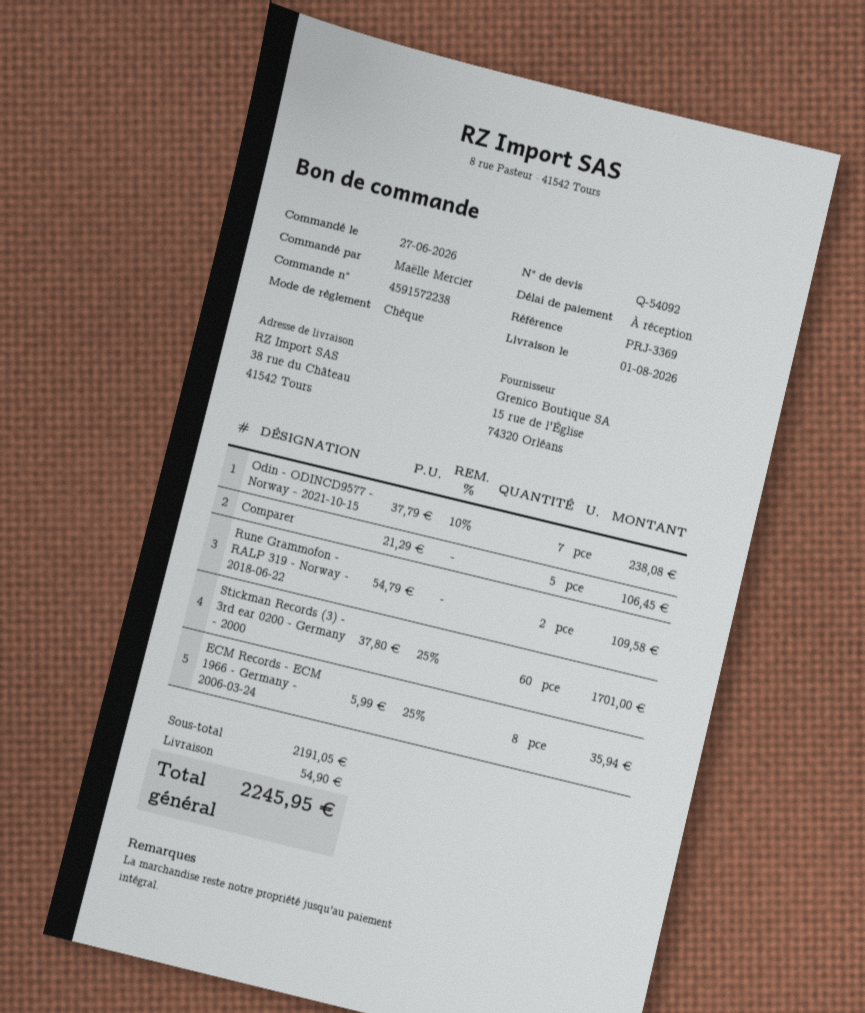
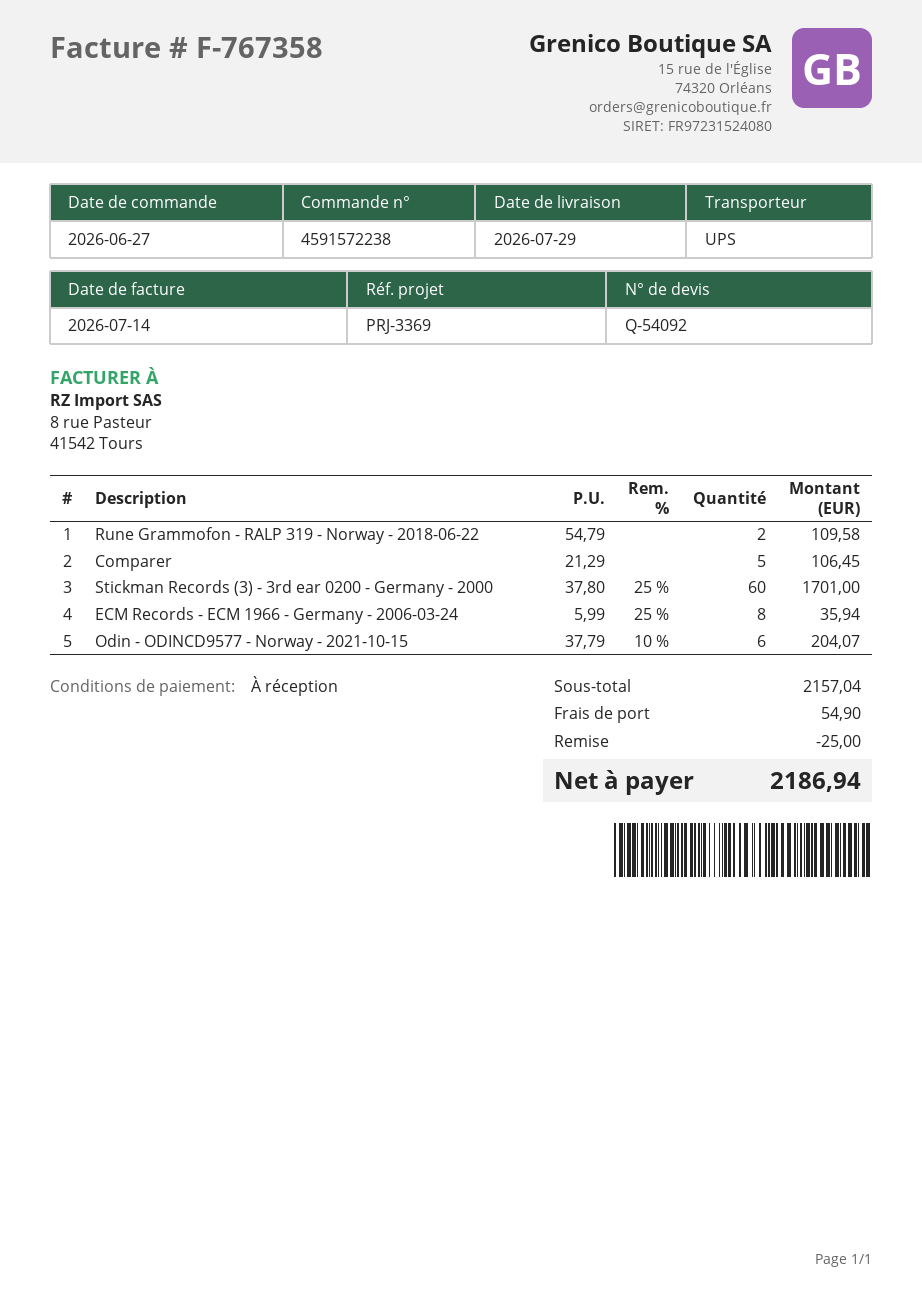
delivery date: 2026-08-01 -> 2026-07-29
Odin - ODINCD9577 - Norway - 2021-10-15: 7 x 37.79 - 10% = 238.08 -> 6 x 37.79 - 10% = 204.07
subtotal: 2191.05 -> 2157.04
discount: none -> 25.00
total: 2245.95 -> 2186.94

